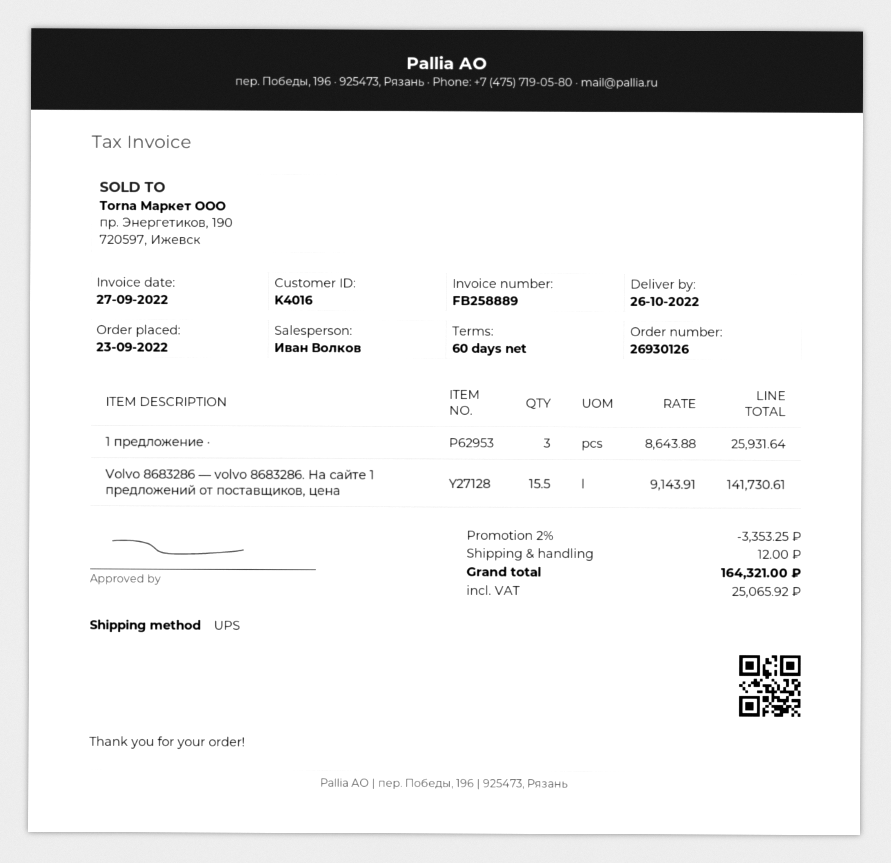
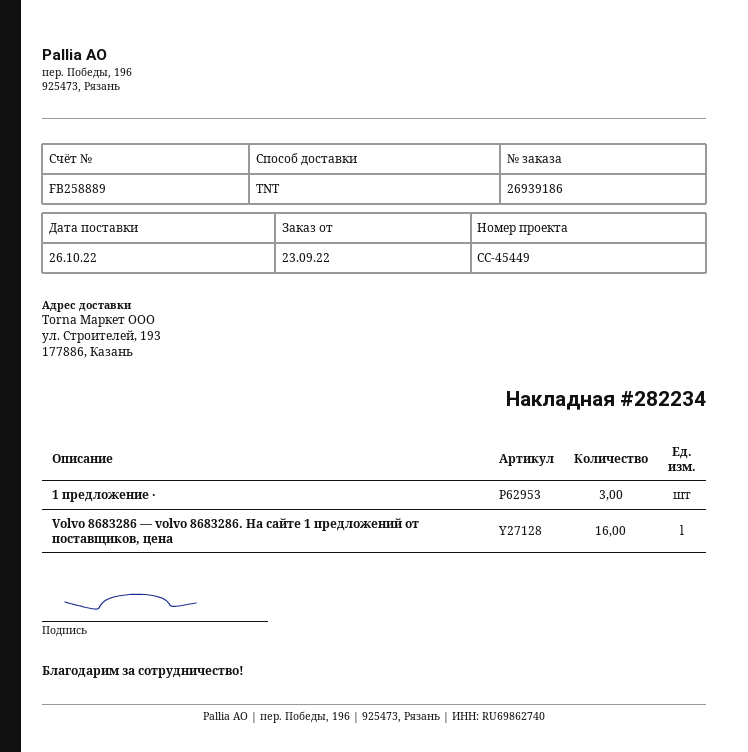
order number: 26930126 -> 26939186
shipping method: UPS -> TNT
Volvo 8683286 — volvo 8683286. На сайте 1 предложений от поставщиков, цена: 15.5 -> 16

